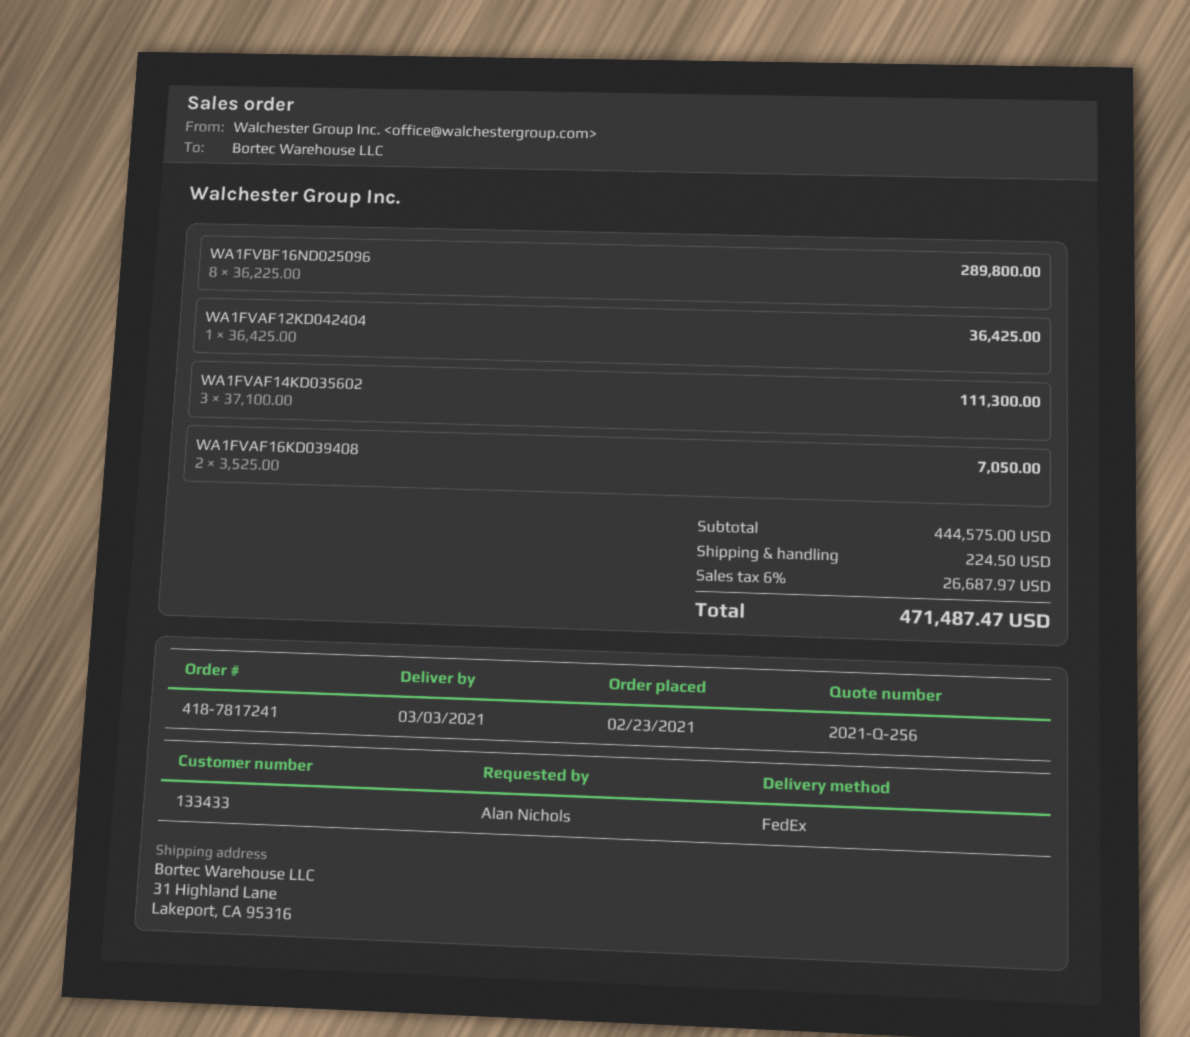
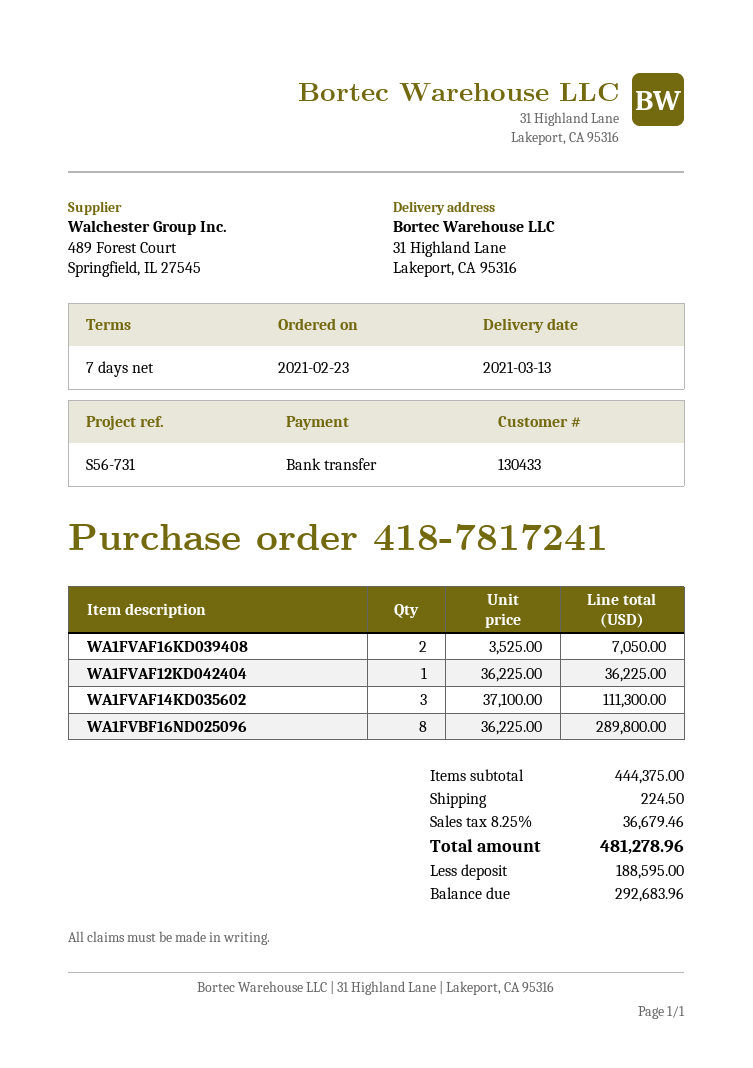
delivery date: 2021-03-03 -> 2021-03-13
customer number: 133433 -> 130433
WA1FVAF12KD042404: 1 x 36425.00 = 36425.00 -> 1 x 36225.00 = 36225.00
subtotal: 444575.00 -> 444375.00
tax: 6% = 26687.97 -> 8.25% = 36679.46
total: 471487.47 -> 481278.96

